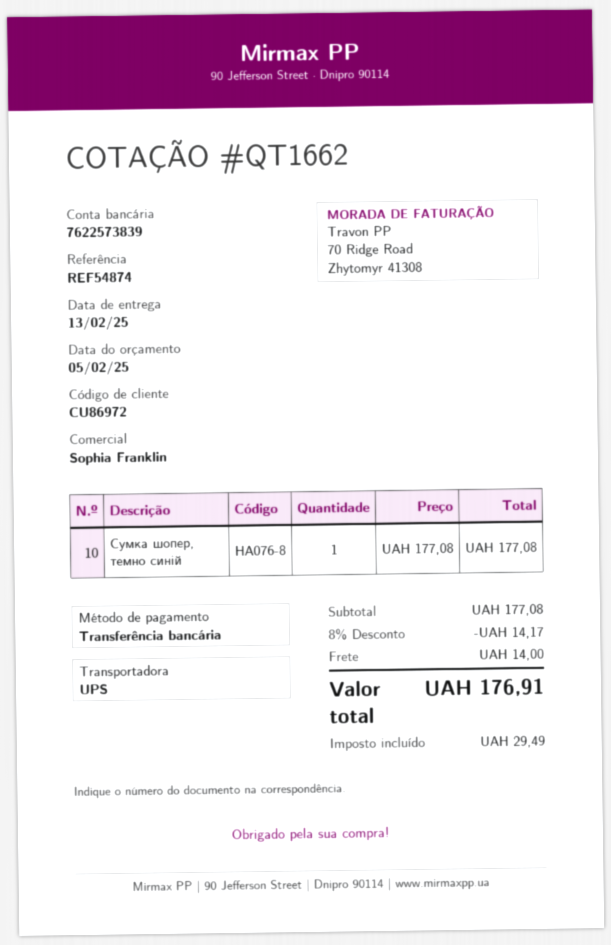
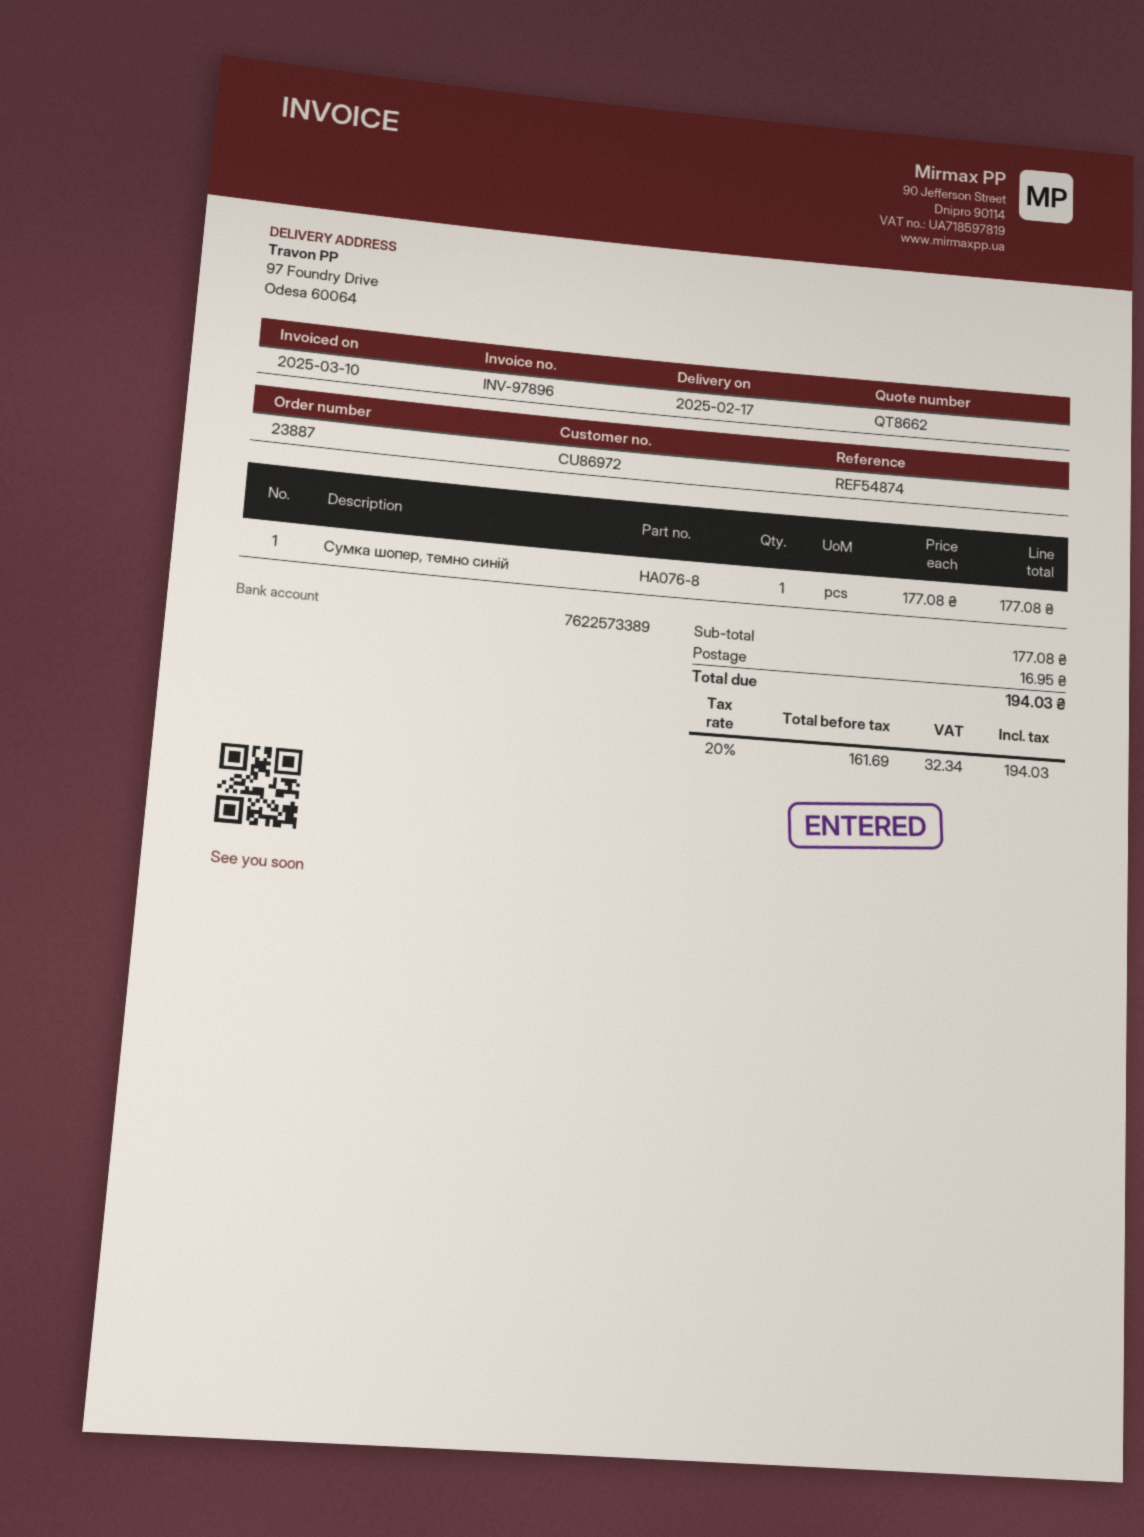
quote number: QT1662 -> QT8662
delivery date: 2025-02-13 -> 2025-02-17
bank account: 7622573839 -> 7622573389
discount: 8% = 14.17 -> none
shipping: 14.00 -> 16.95
tax: 29.49 -> 32.34
total: 176.91 -> 194.03

